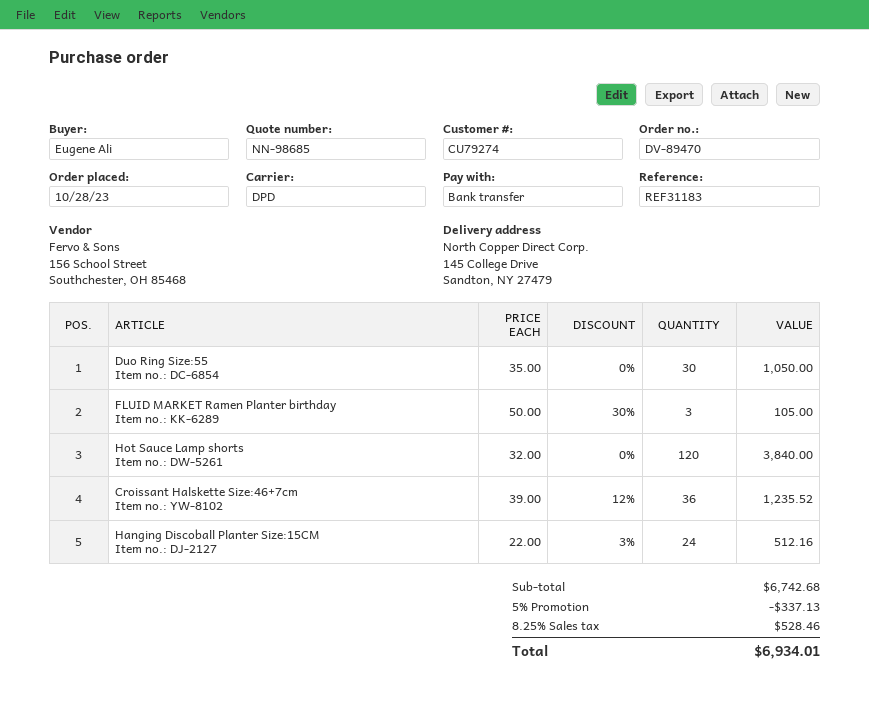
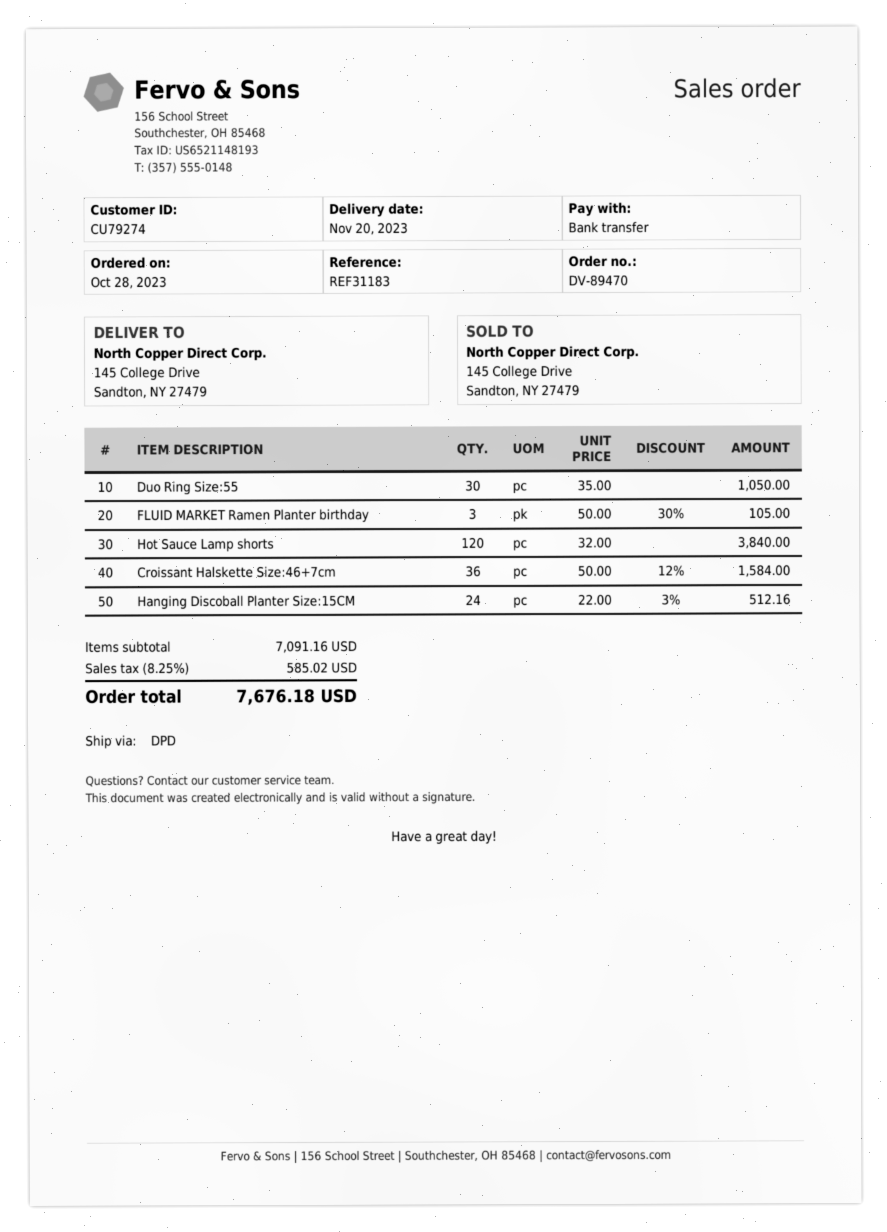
Croissant Halskette Size:46+7cm: 36 x 39.00 - 12% = 1235.52 -> 36 x 50.00 - 12% = 1584.00
subtotal: 6742.68 -> 7091.16
discount: 5% = 337.13 -> none
tax: 8.25% = 528.46 -> 8.25% = 585.02
total: 6934.01 -> 7676.18

